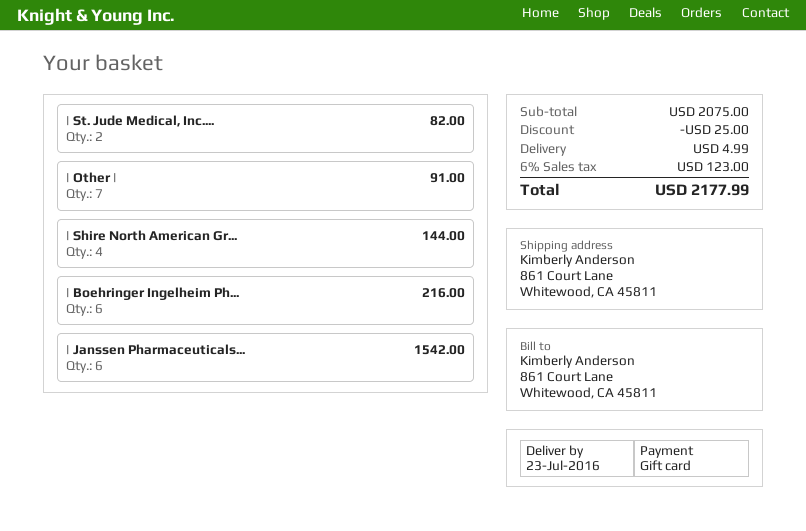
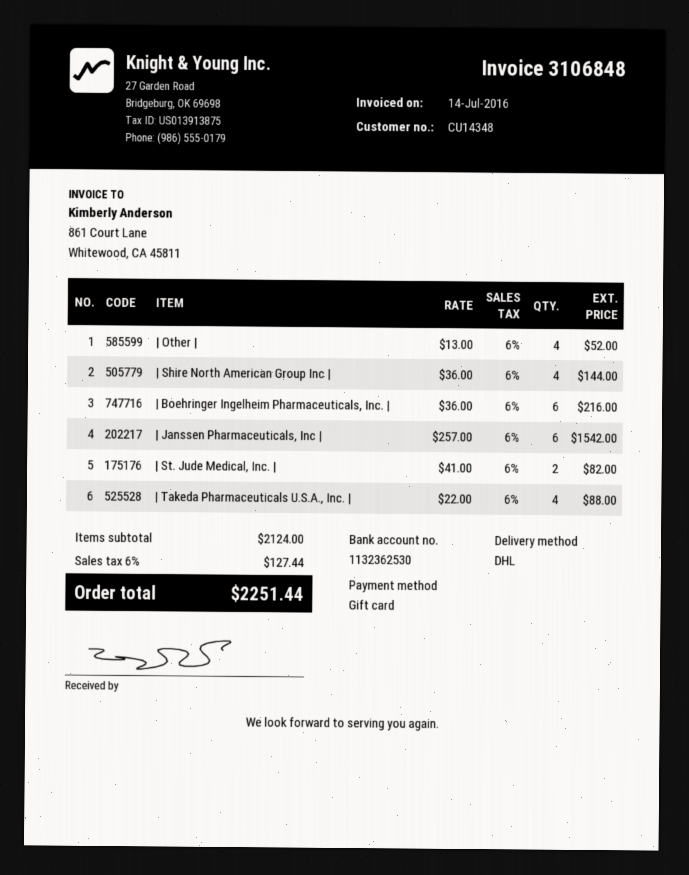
| Other |: 7 for 91.00 -> 4 for 52.00
| Takeda Pharmaceuticals U.S.A., Inc. |: none -> 4 for 88.00
subtotal: 2075.00 -> 2124.00
discount: 25.00 -> none
shipping: 4.99 -> none
tax: 6% = 123.00 -> 6% = 127.44
total: 2177.99 -> 2251.44

